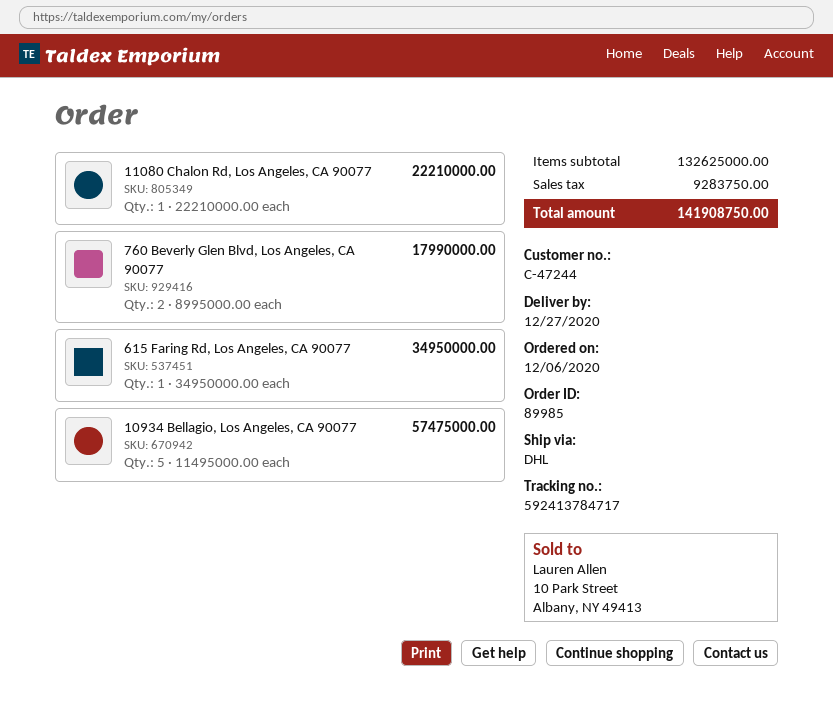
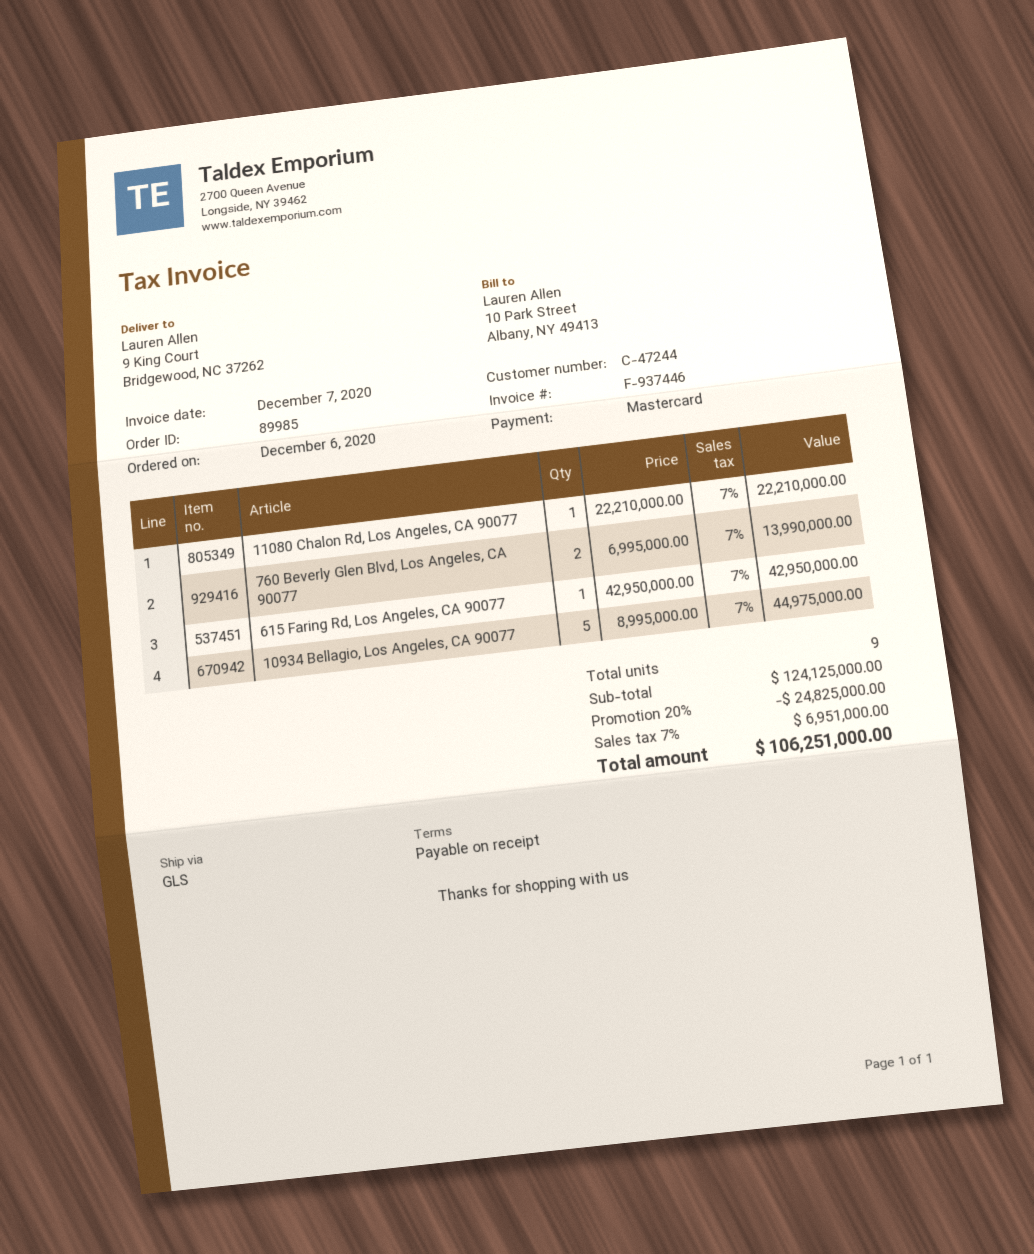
shipping method: DHL -> GLS
760 Beverly Glen Blvd, Los Angeles, CA 90077: 2 x 8995000.00 = 17990000.00 -> 2 x 6995000.00 = 13990000.00
615 Faring Rd, Los Angeles, CA 90077: 1 x 34950000.00 = 34950000.00 -> 1 x 42950000.00 = 42950000.00
10934 Bellagio, Los Angeles, CA 90077: 5 x 11495000.00 = 57475000.00 -> 5 x 8995000.00 = 44975000.00
subtotal: 132625000.00 -> 124125000.00
discount: none -> 20% = 24825000.00
tax: 9283750.00 -> 6951000.00
total: 141908750.00 -> 106251000.00

